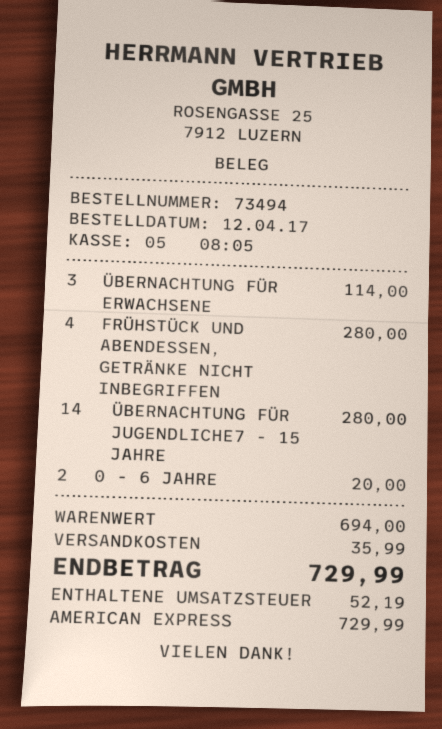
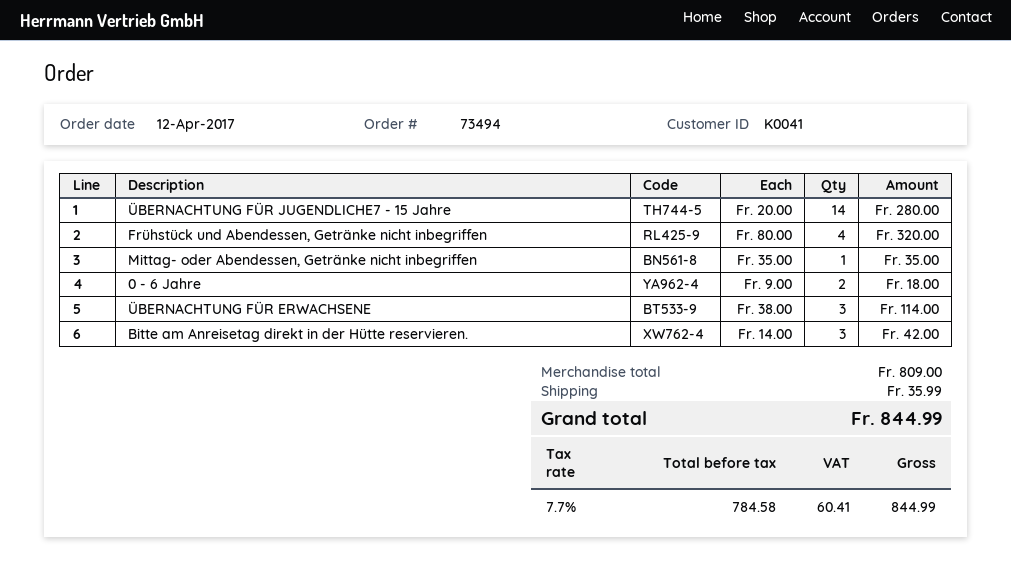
FRÜHSTÜCK UND ABENDESSEN, GETRÄNKE NICHT INBEGRIFFEN: 4 for 280.00 -> 4 for 320.00
0 - 6 JAHRE: 2 for 20.00 -> 2 for 18.00
Mittag- oder Abendessen, Getränke nicht inbegriffen: none -> 1 for 35.00
Bitte am Anreisetag direkt in der Hütte reservieren.: none -> 3 for 42.00
subtotal: 694.00 -> 809.00
tax: 52.19 -> 60.41
total: 729.99 -> 844.99

